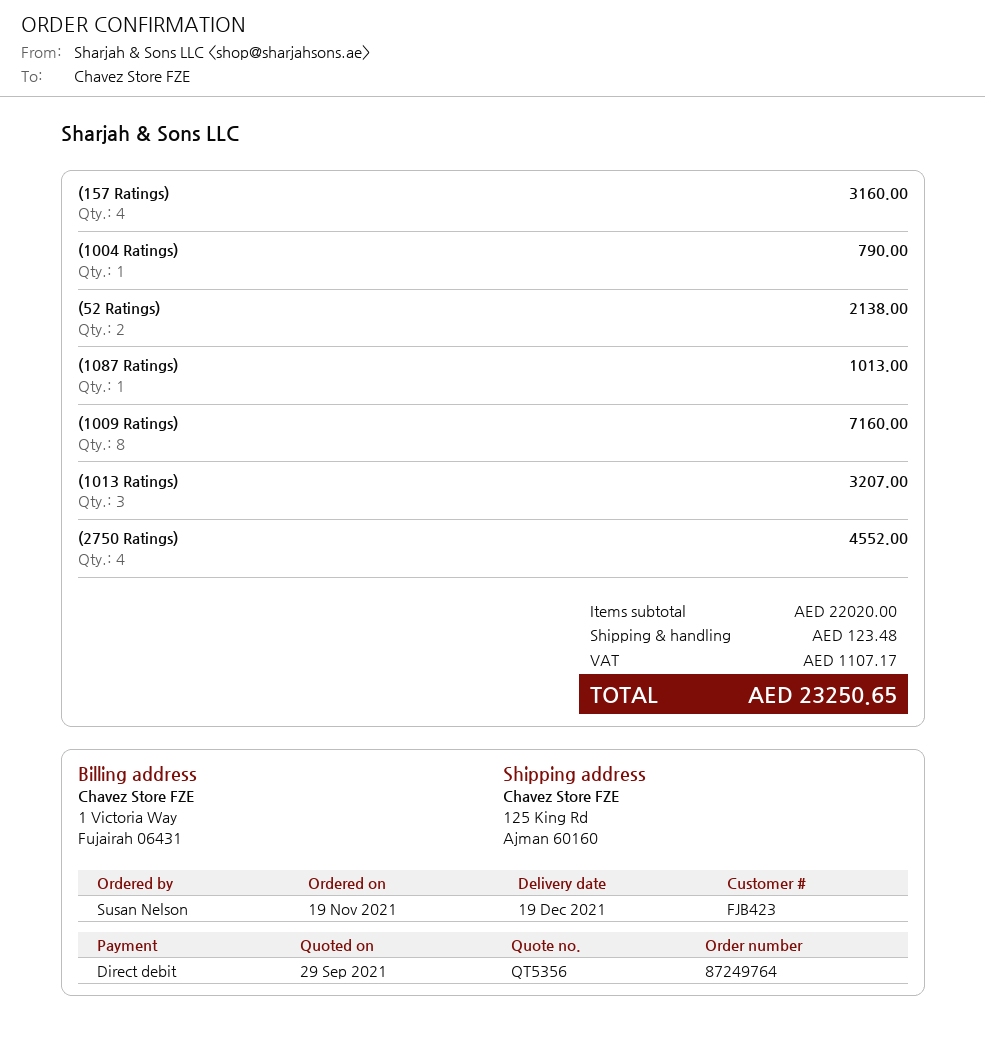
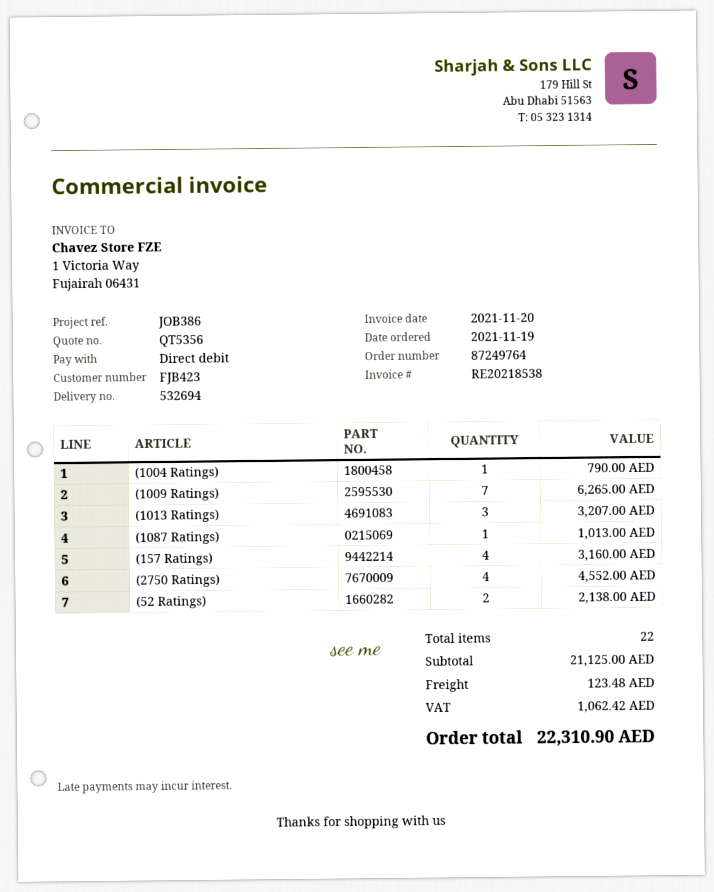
(1009 Ratings): 8 for 7160.00 -> 7 for 6265.00
subtotal: 22020.00 -> 21125.00
tax: 1107.17 -> 1062.42
total: 23250.65 -> 22310.90

